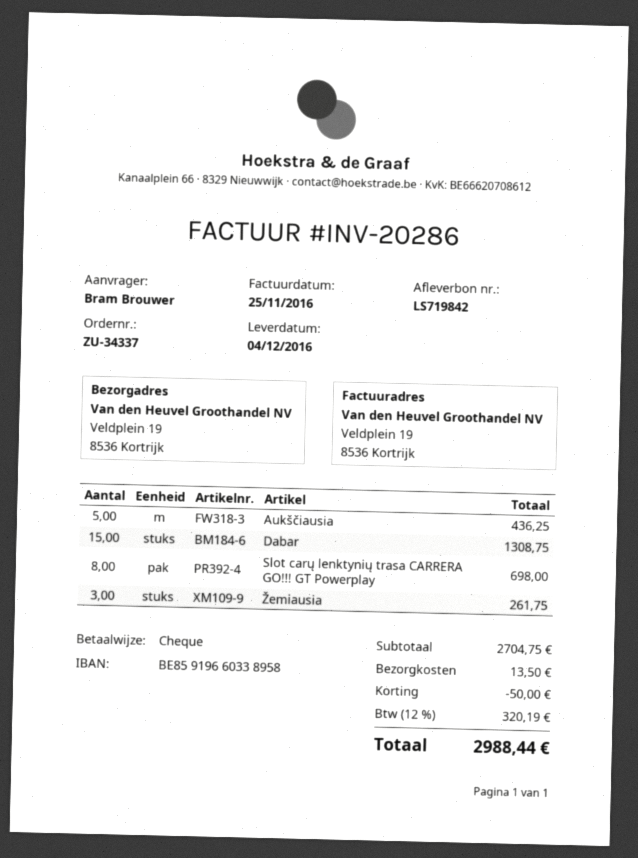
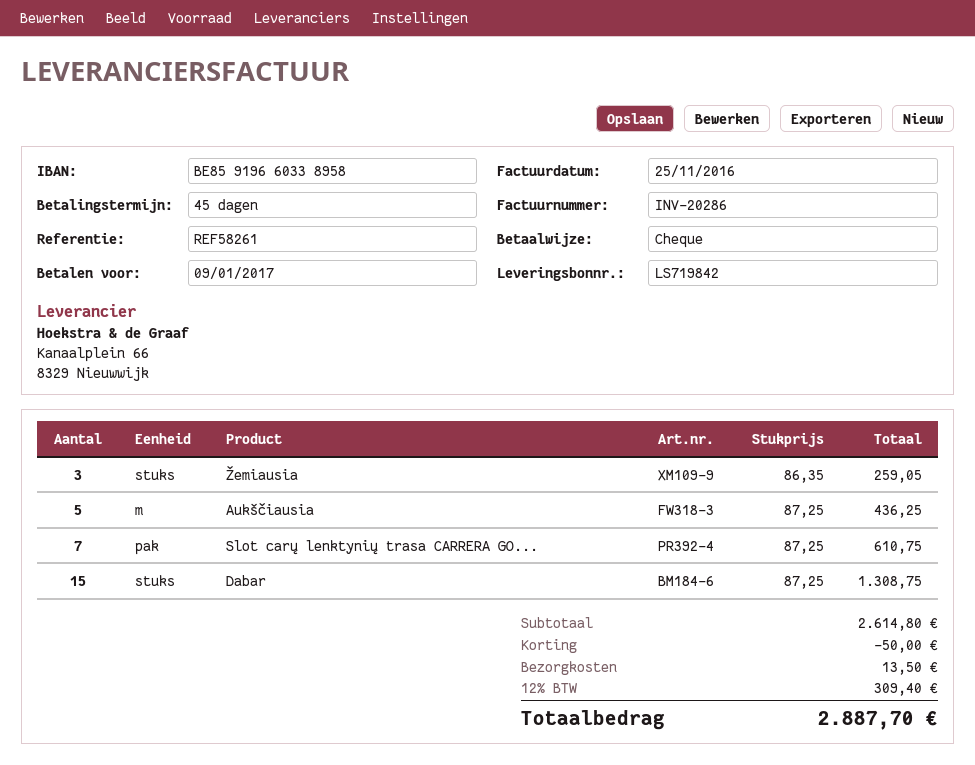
Slot carų lenktynių trasa CARRERA GO!!! GT Powerplay: 8 for 698.00 -> 7 for 610.75
Žemiausia: 3 for 261.75 -> 3 for 259.05
subtotal: 2704.75 -> 2614.80
tax: 12% = 320.19 -> 12% = 309.40
total: 2988.44 -> 2887.70

